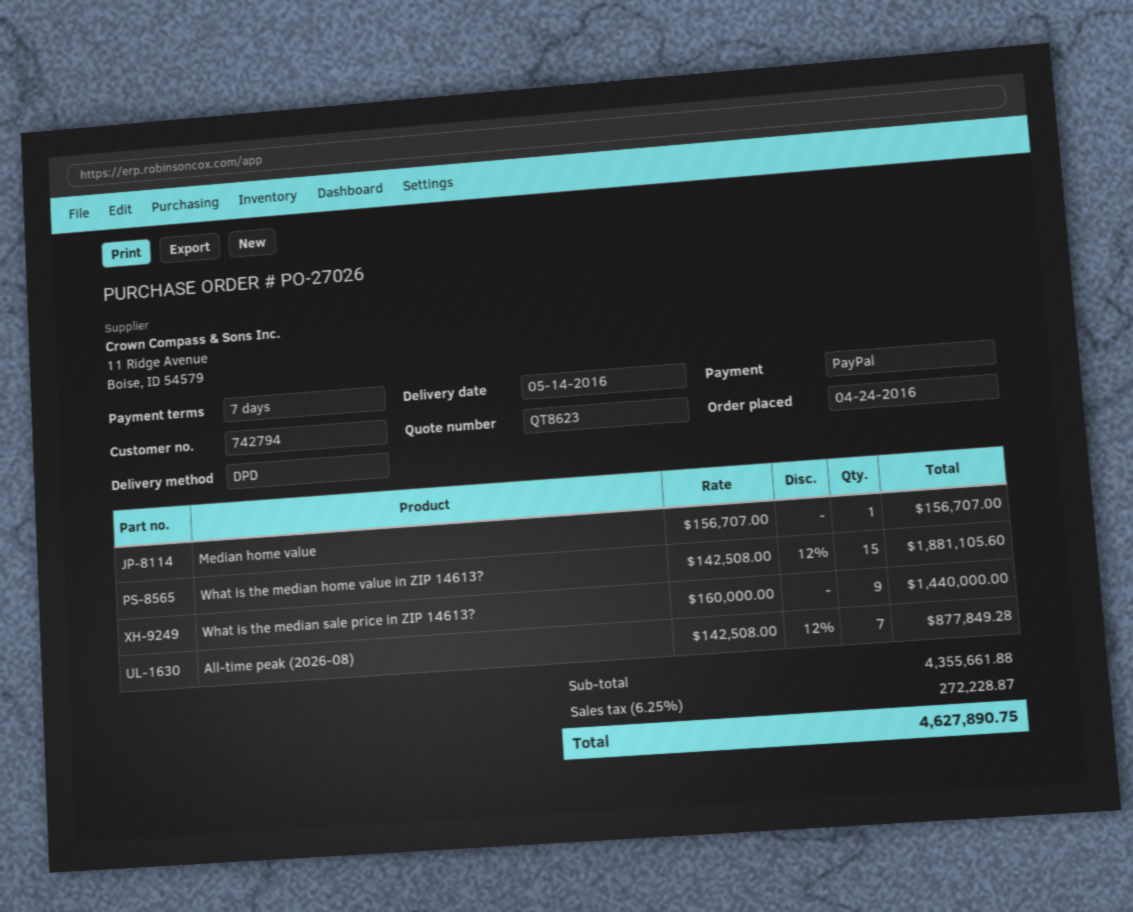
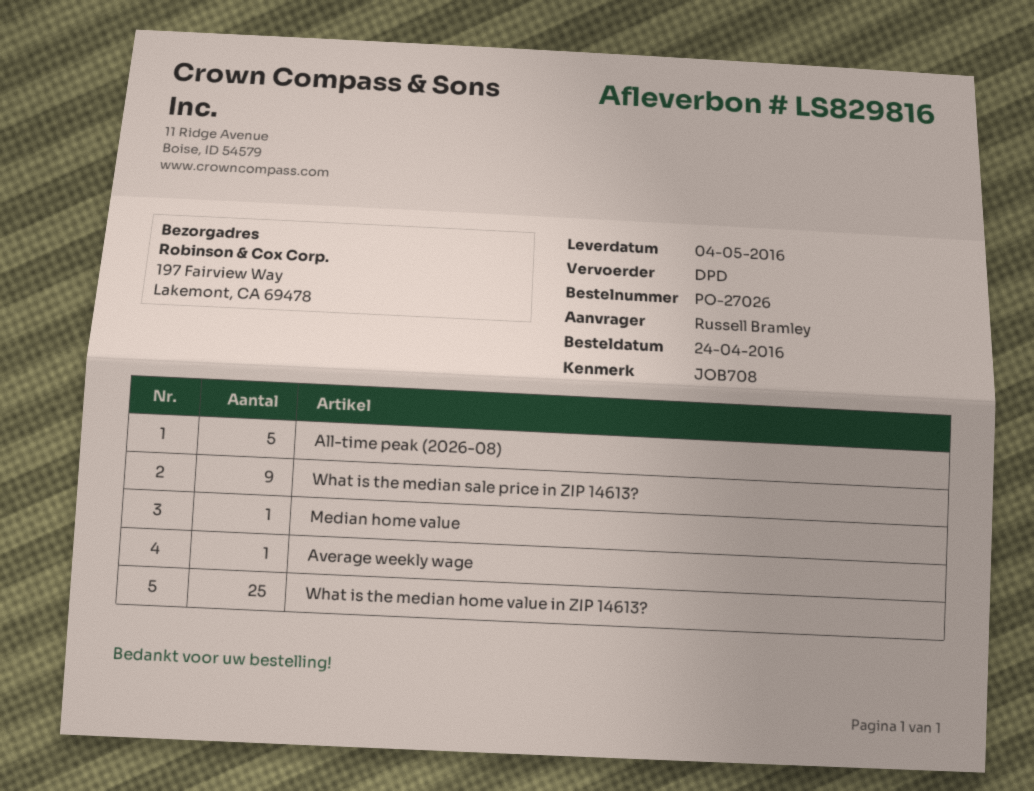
delivery date: 2016-05-14 -> 2016-05-04
What is the median home value in ZIP 14613?: 15 -> 25
All-time peak (2026-08): 7 -> 5
Average weekly wage: none -> 1

